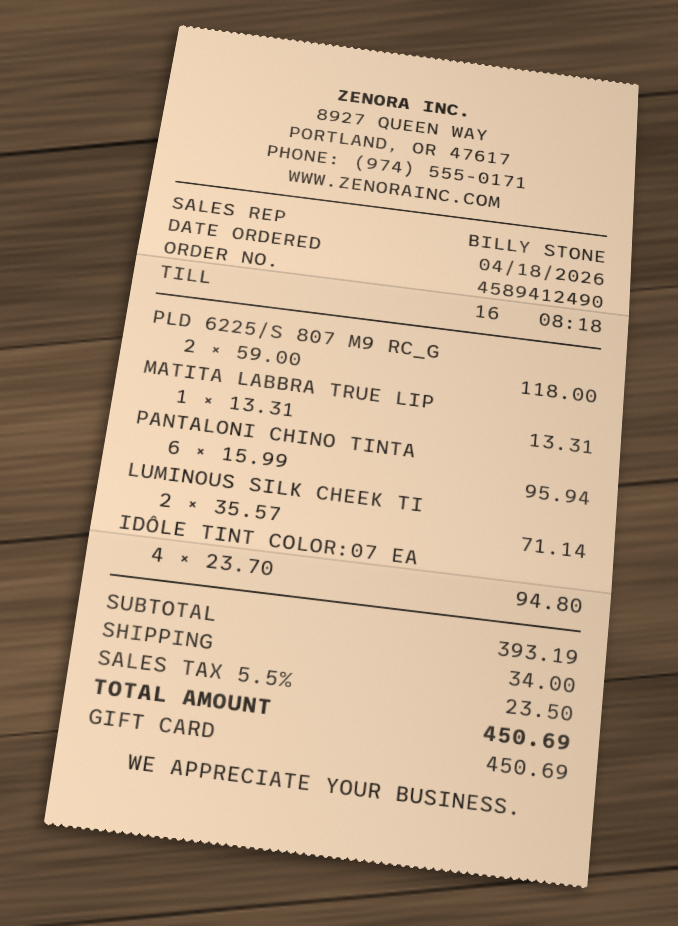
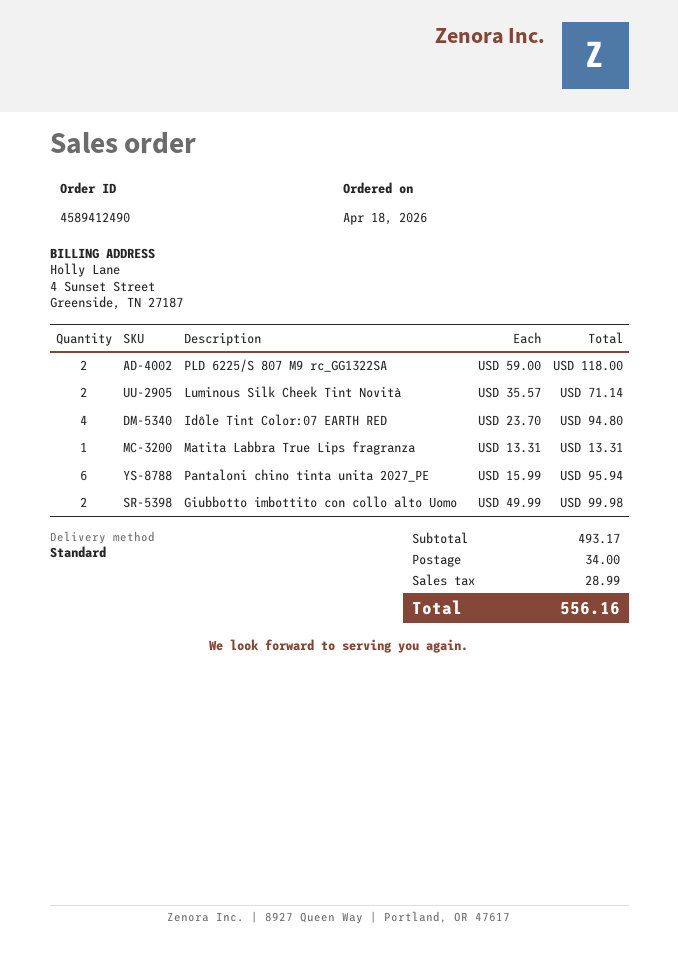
Giubbotto imbottito con collo alto Uomo: none -> 2 x 49.99 = 99.98
subtotal: 393.19 -> 493.17
tax: 23.50 -> 28.99
total: 450.69 -> 556.16

